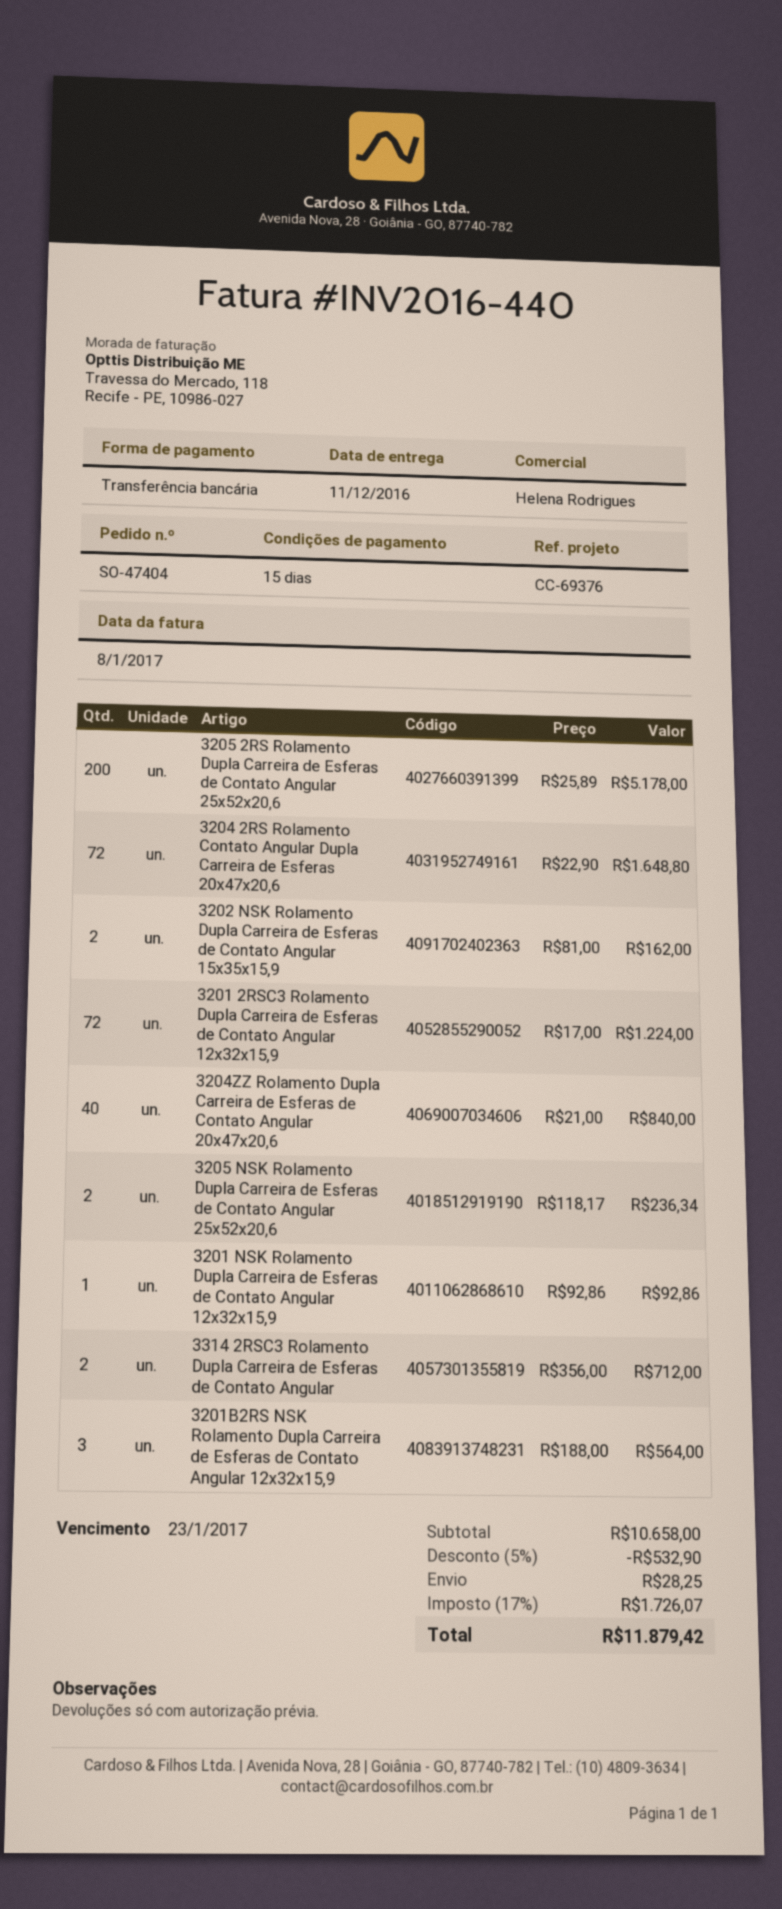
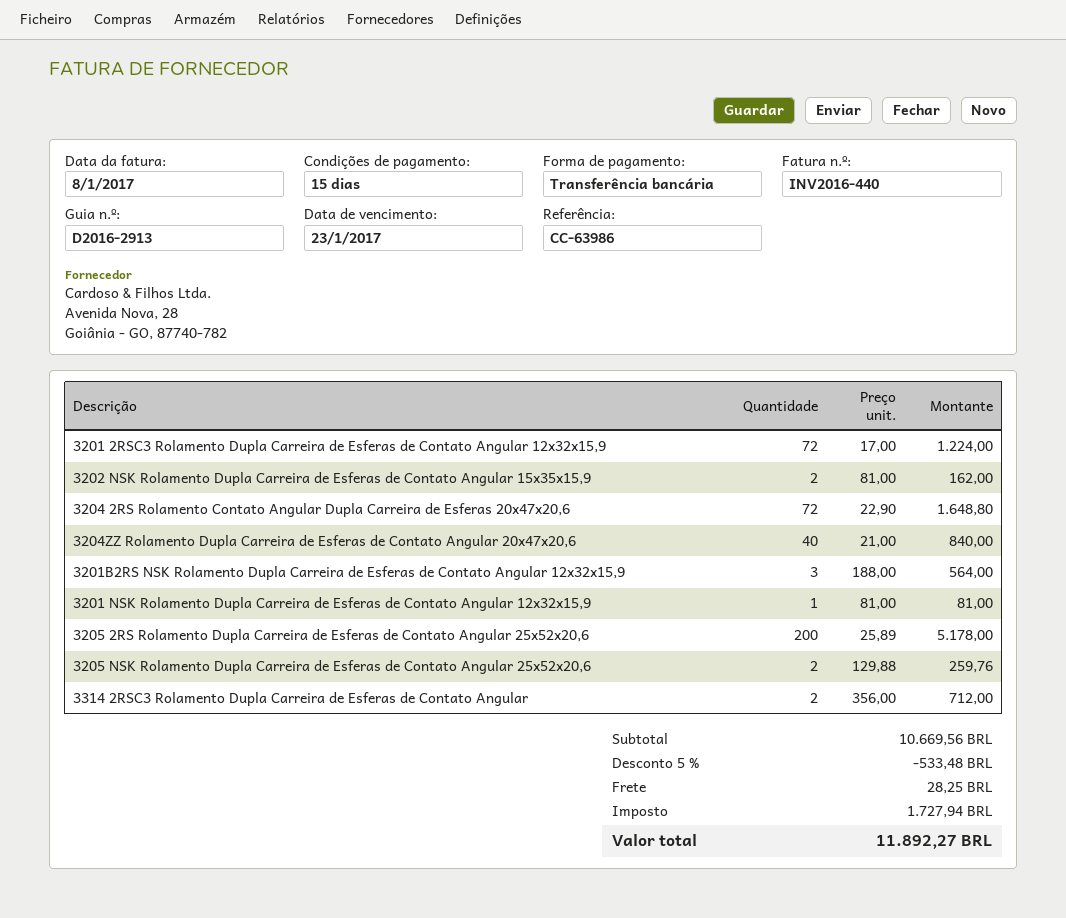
reference: CC-69376 -> CC-63986
3205 NSK Rolamento Dupla Carreira de Esferas de Contato Angular 25x52x20,6: 2 x 118.17 = 236.34 -> 2 x 129.88 = 259.76
3201 NSK Rolamento Dupla Carreira de Esferas de Contato Angular 12x32x15,9: 1 x 92.86 = 92.86 -> 1 x 81.00 = 81.00
subtotal: 10658.00 -> 10669.56
discount: 5% = 532.90 -> 5% = 533.48
tax: 1726.07 -> 1727.94
total: 11879.42 -> 11892.27

